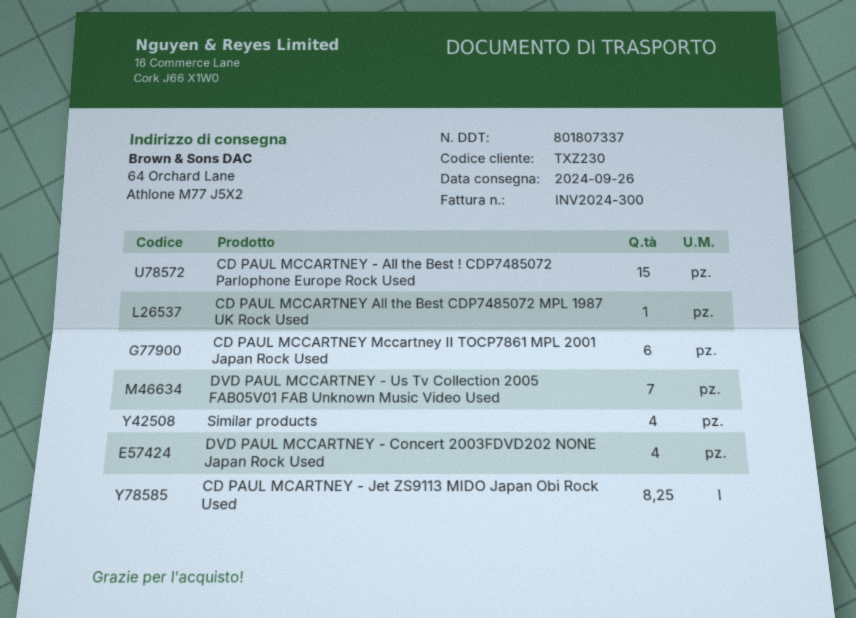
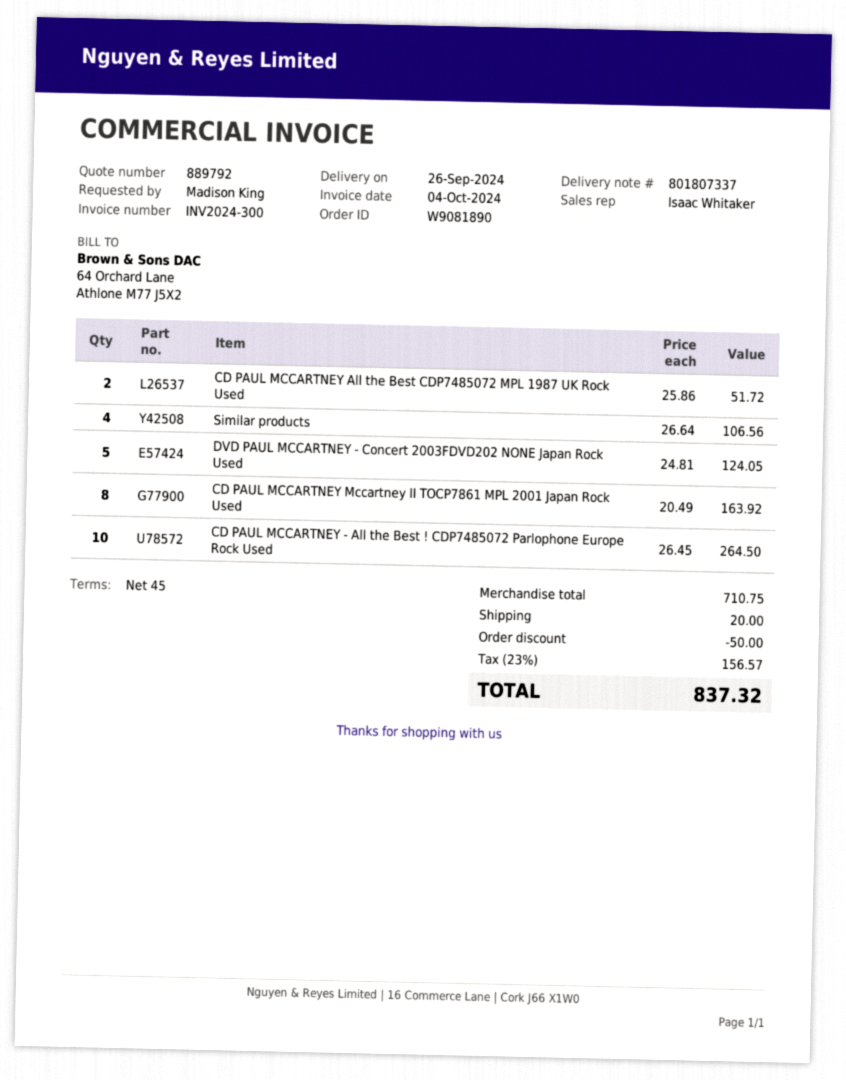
CD PAUL MCCARTNEY - All the Best ! CDP7485072 Parlophone Europe Rock Used: 15 -> 10
CD PAUL MCCARTNEY All the Best CDP7485072 MPL 1987 UK Rock Used: 1 -> 2
CD PAUL MCCARTNEY Mccartney II TOCP7861 MPL 2001 Japan Rock Used: 6 -> 8
DVD PAUL MCCARTNEY - Us Tv Collection 2005 FAB05V01 FAB Unknown Music Video Used: 7 -> none
DVD PAUL MCCARTNEY - Concert 2003FDVD202 NONE Japan Rock Used: 4 -> 5
CD PAUL MCARTNEY - Jet ZS9113 MIDO Japan Obi Rock Used: 8.25 -> none

